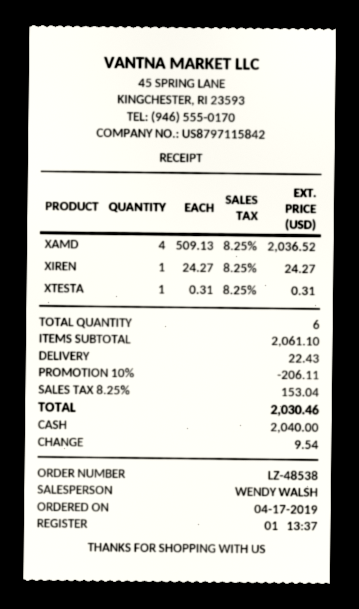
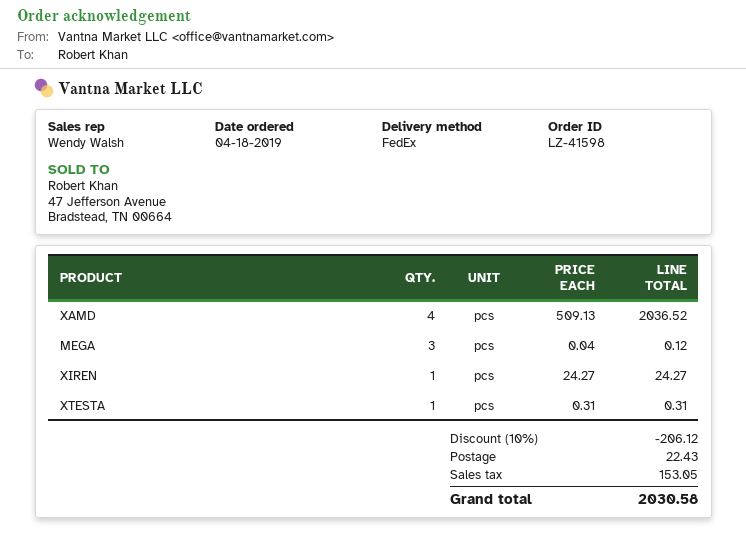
order number: LZ-48538 -> LZ-41598
order date: 2019-04-17 -> 2019-04-18
MEGA: none -> 3 x 0.04 = 0.12
discount: 10% = 206.11 -> 10% = 206.12
tax: 153.04 -> 153.05
total: 2030.46 -> 2030.58

